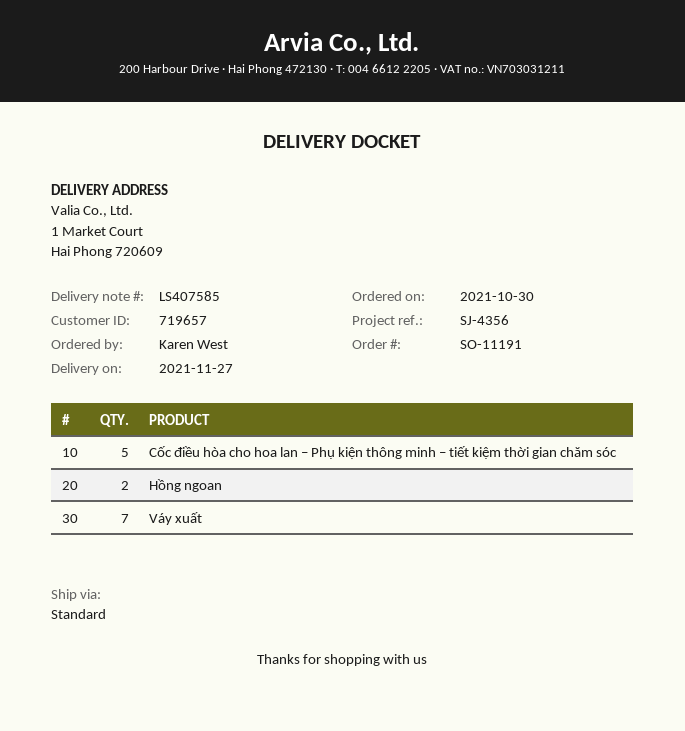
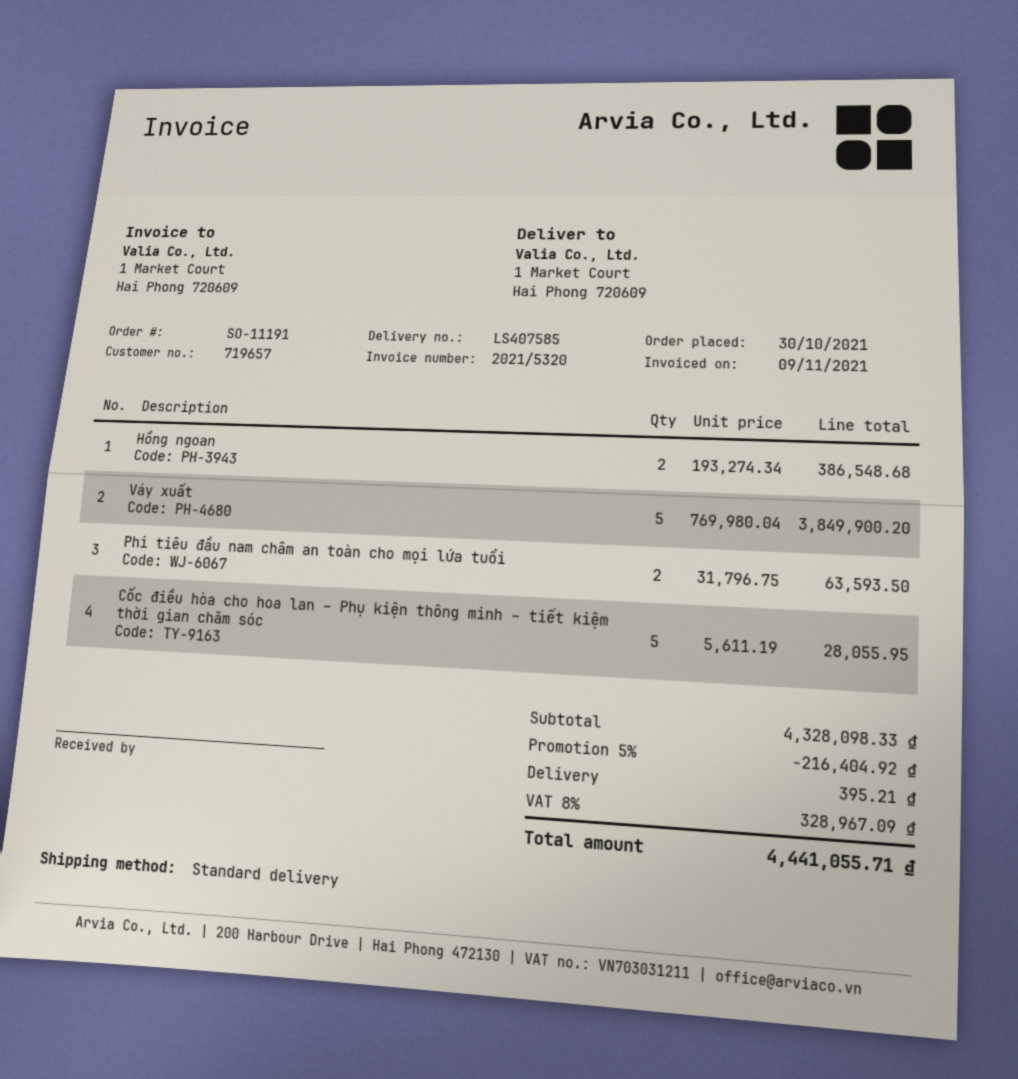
Váy xuất: 7 -> 5
Phi tiêu đầu nam châm an toàn cho mọi lứa tuổi: none -> 2

